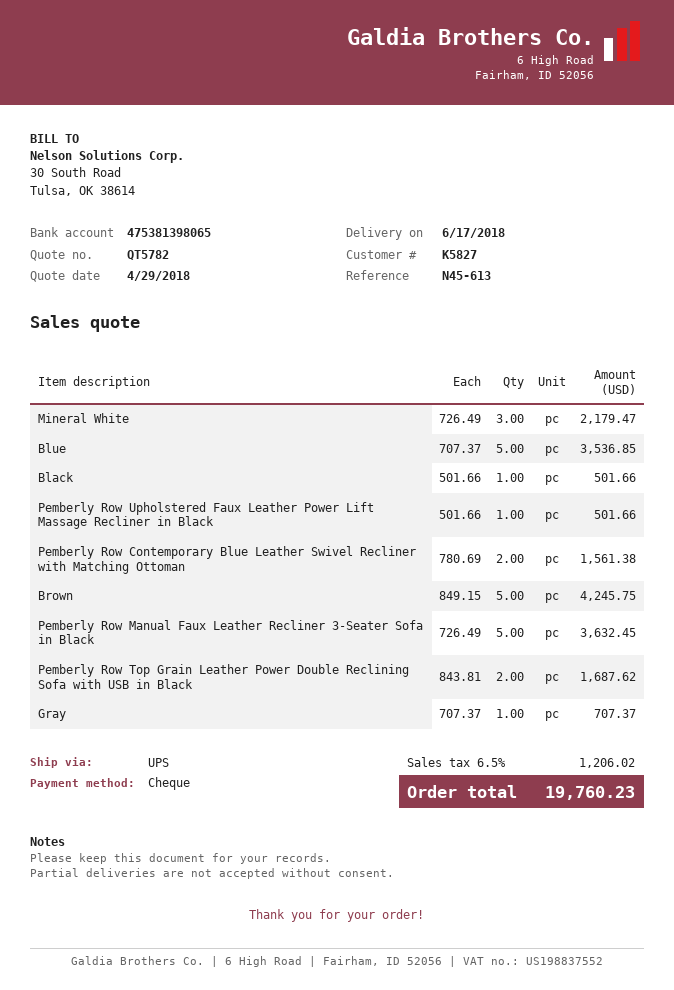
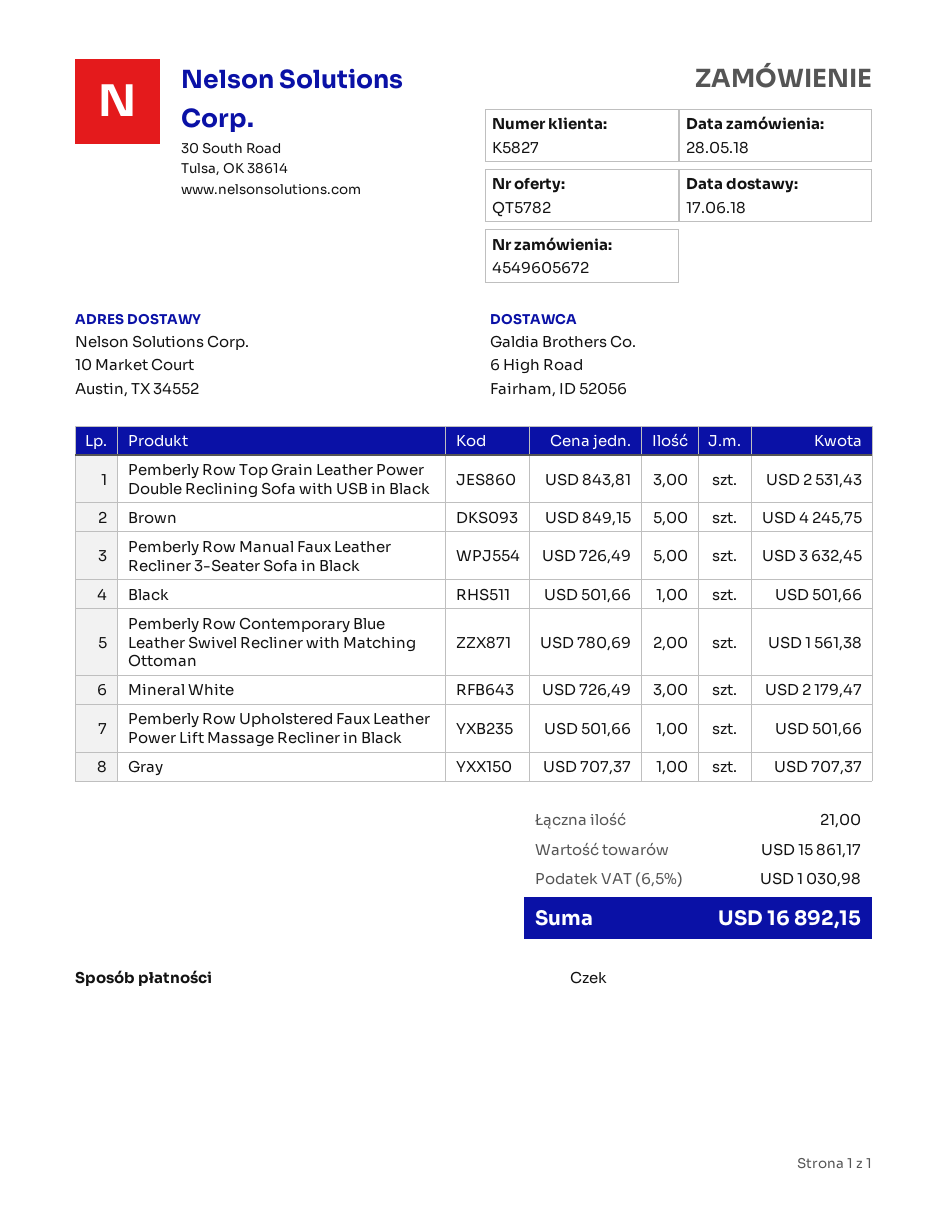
Blue: 5 x 707.37 = 3536.85 -> none
Pemberly Row Top Grain Leather Power Double Reclining Sofa with USB in Black: 2 x 843.81 = 1687.62 -> 3 x 843.81 = 2531.43
tax: 6.5% = 1206.02 -> 6.5% = 1030.98
total: 19760.23 -> 16892.15

